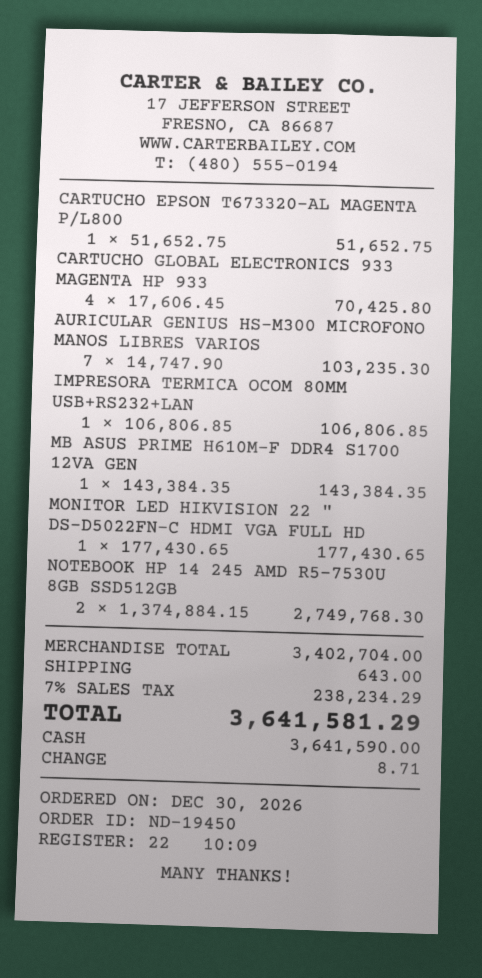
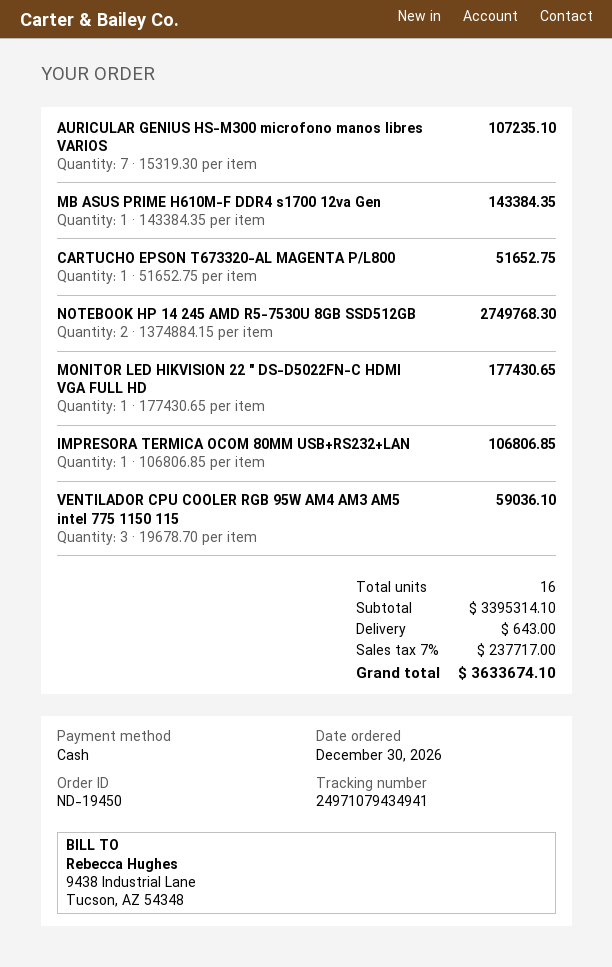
CARTUCHO GLOBAL ELECTRONICS 933 MAGENTA HP 933: 4 x 17606.45 = 70425.80 -> none
AURICULAR GENIUS HS-M300 MICROFONO MANOS LIBRES VARIOS: 7 x 14747.90 = 103235.30 -> 7 x 15319.30 = 107235.10
VENTILADOR CPU COOLER RGB 95W AM4 AM3 AM5 intel 775 1150 115: none -> 3 x 19678.70 = 59036.10
subtotal: 3402704.00 -> 3395314.10
tax: 7% = 238234.29 -> 7% = 237717.00
total: 3641581.29 -> 3633674.10

